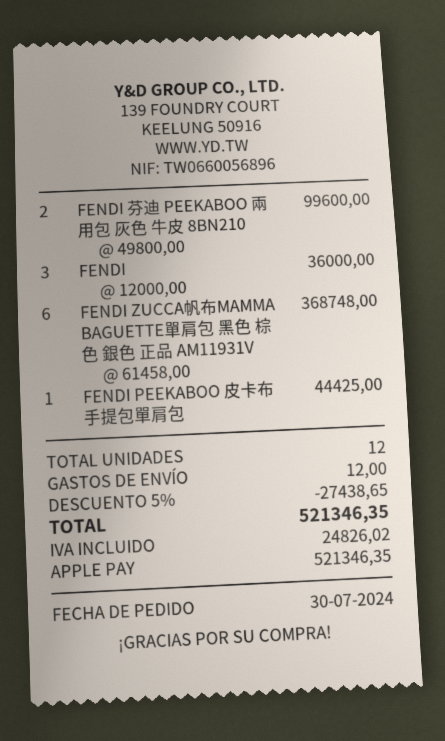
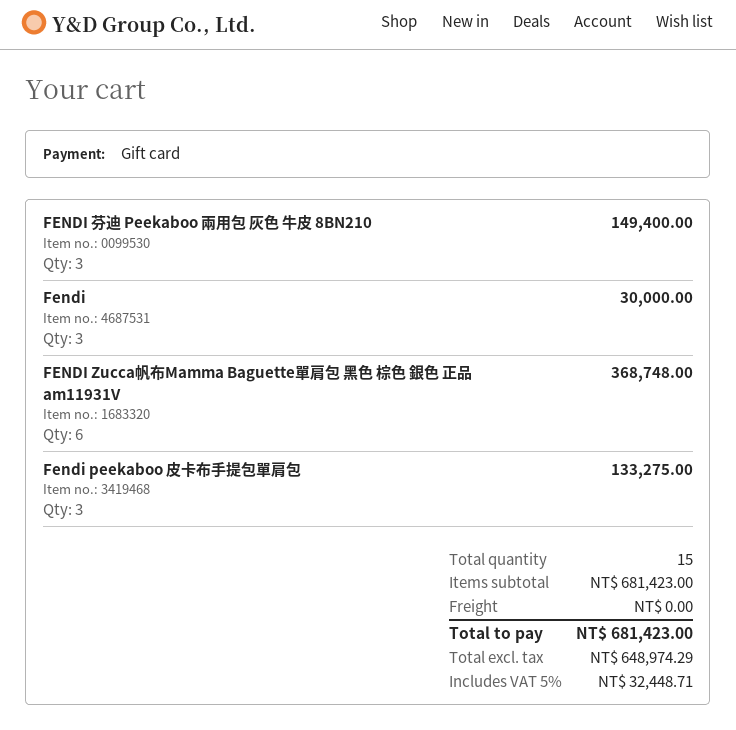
payment method: Apple Pay -> gift card
FENDI 芬迪 PEEKABOO 兩用包 灰色 牛皮 8BN210: 2 for 99600.00 -> 3 for 149400.00
FENDI: 3 for 36000.00 -> 3 for 30000.00
FENDI PEEKABOO 皮卡布手提包單肩包: 1 for 44425.00 -> 3 for 133275.00
total quantity: 12 -> 15
discount: 5% = 27438.65 -> none
shipping: 12.00 -> 0.00
tax: 24826.02 -> 32448.71
total: 521346.35 -> 681423.00

